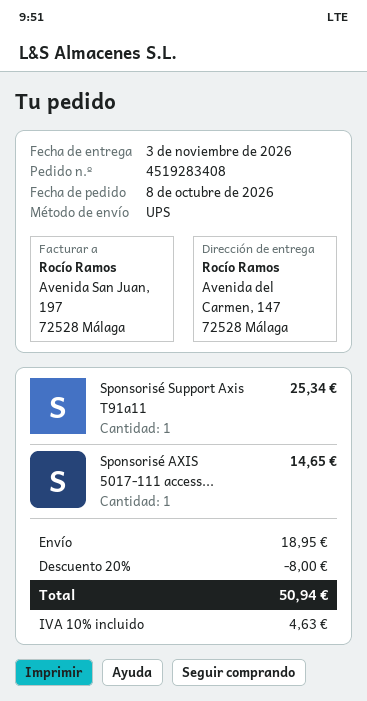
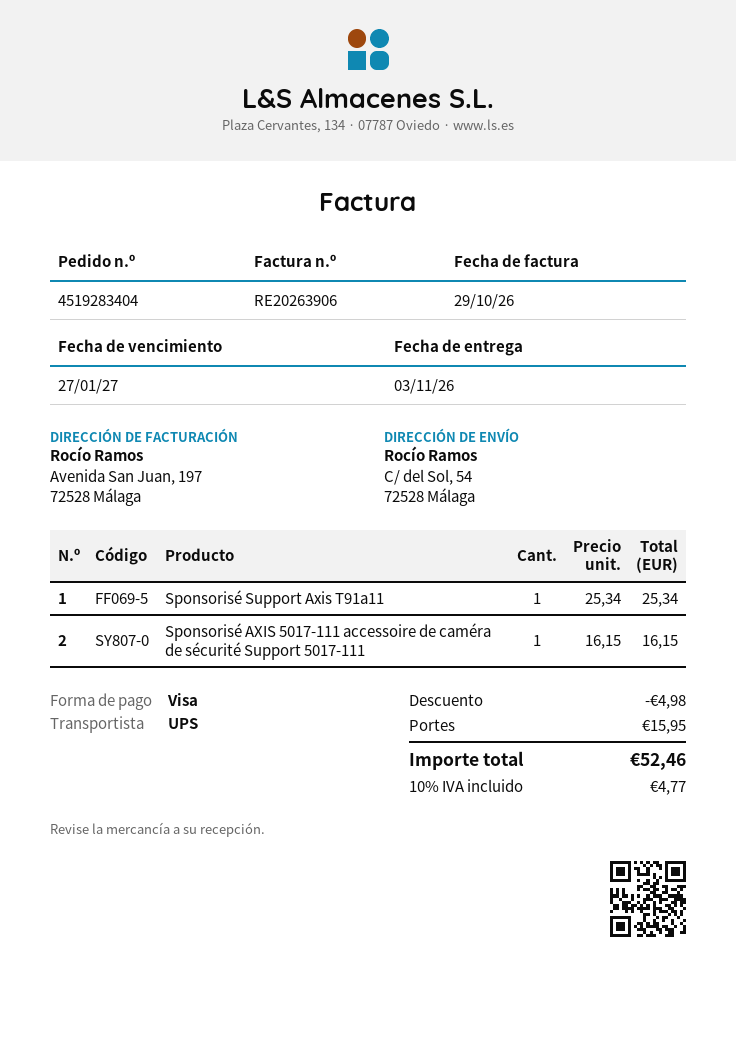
order number: 4519283408 -> 4519283404
ship to: Avenida del Carmen, 147, 72528 Málaga -> C/ del Sol, 54, 72528 Málaga
Sponsorisé AXIS 5017-111 access...: 1 for 14.65 -> 1 for 16.15
discount: 8.00 -> 4.98
shipping: 18.95 -> 15.95
tax: 10% = 4.63 -> 10% = 4.77
total: 50.94 -> 52.46

